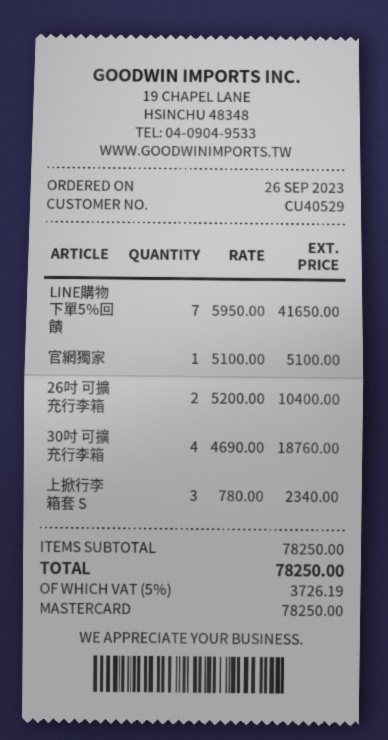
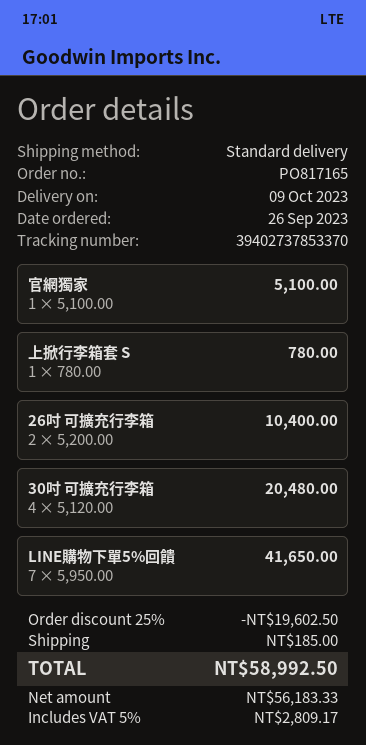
30吋 可擴充行李箱: 4 x 4690.00 = 18760.00 -> 4 x 5120.00 = 20480.00
上掀行李箱套 S: 3 x 780.00 = 2340.00 -> 1 x 780.00 = 780.00
discount: none -> 25% = 19602.50
shipping: none -> 185.00
tax: 5% = 3726.19 -> 5% = 2809.17
total: 78250.00 -> 58992.50

